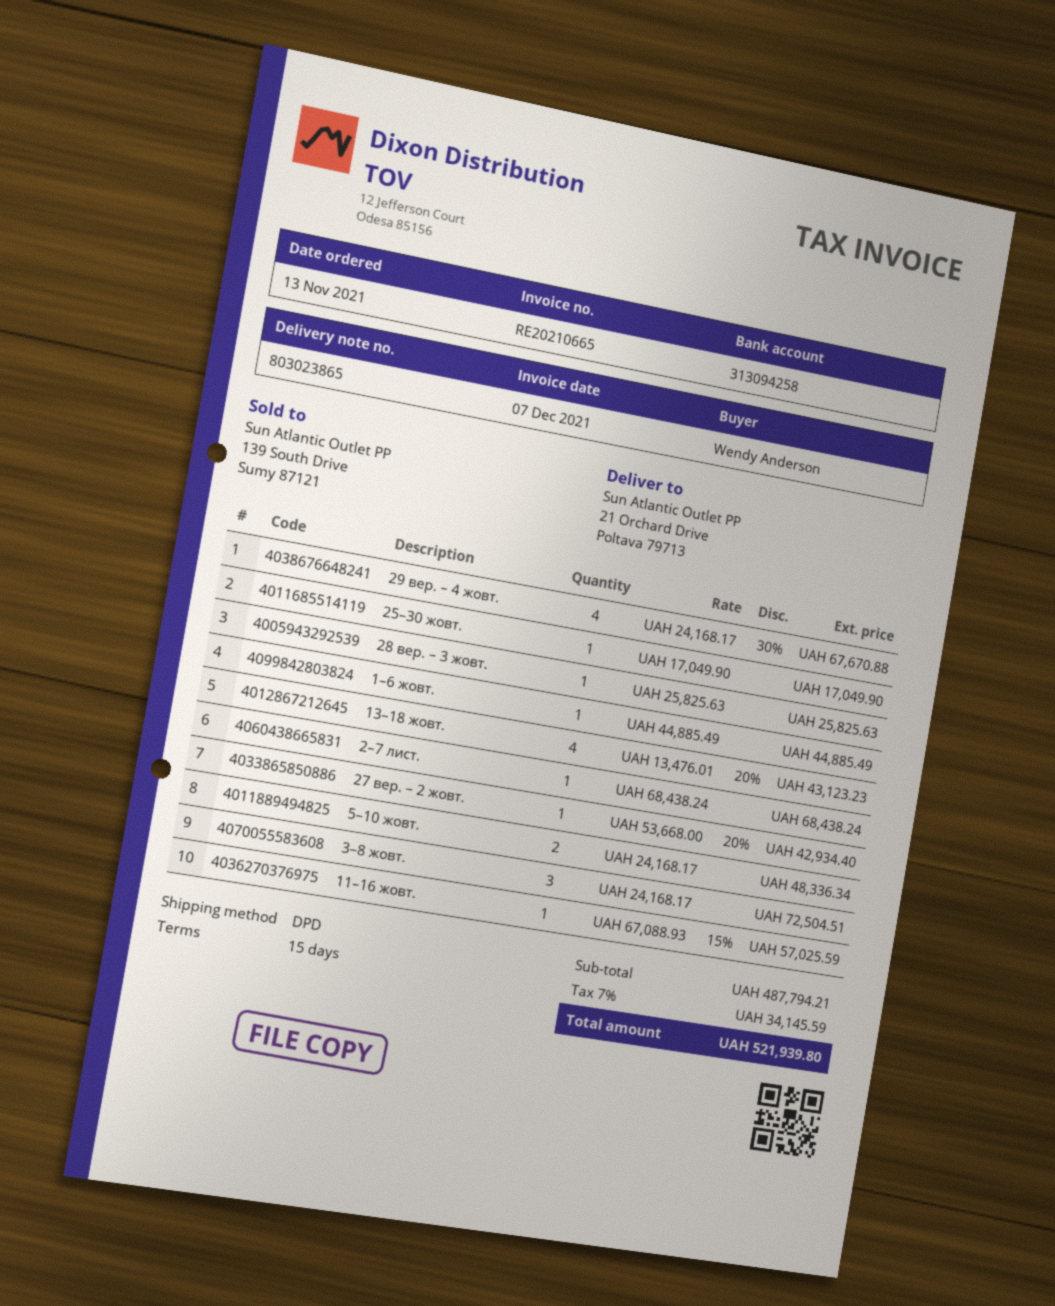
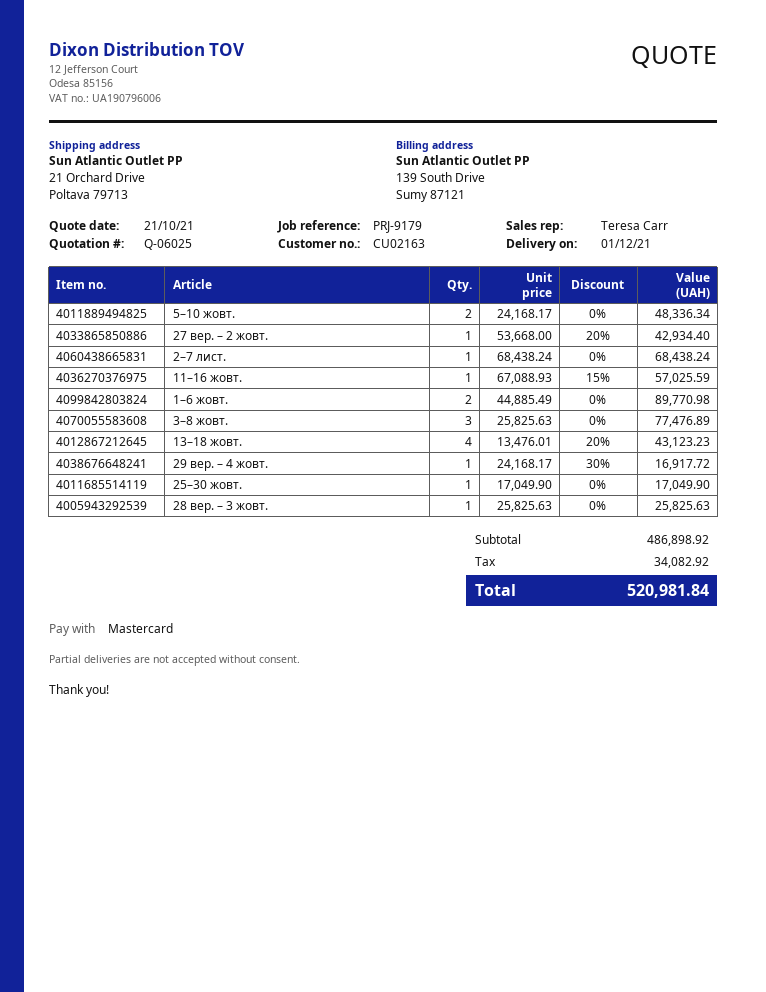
29 вер. – 4 жовт.: 4 x 24168.17 - 30% = 67670.88 -> 1 x 24168.17 - 30% = 16917.72
1–6 жовт.: 1 x 44885.49 = 44885.49 -> 2 x 44885.49 = 89770.98
3–8 жовт.: 3 x 24168.17 = 72504.51 -> 3 x 25825.63 = 77476.89
subtotal: 487794.21 -> 486898.92
tax: 34145.59 -> 34082.92
total: 521939.80 -> 520981.84

